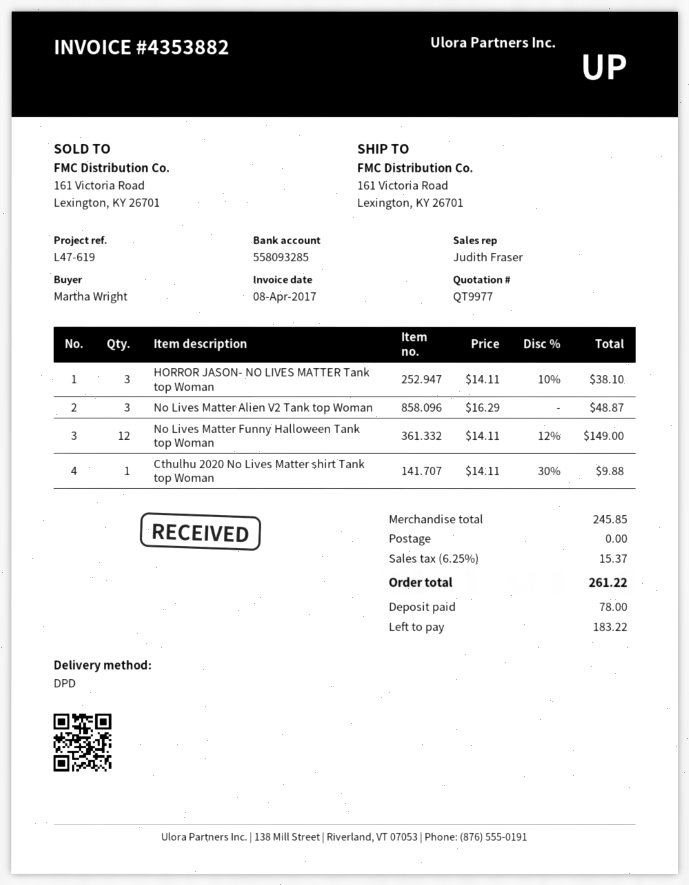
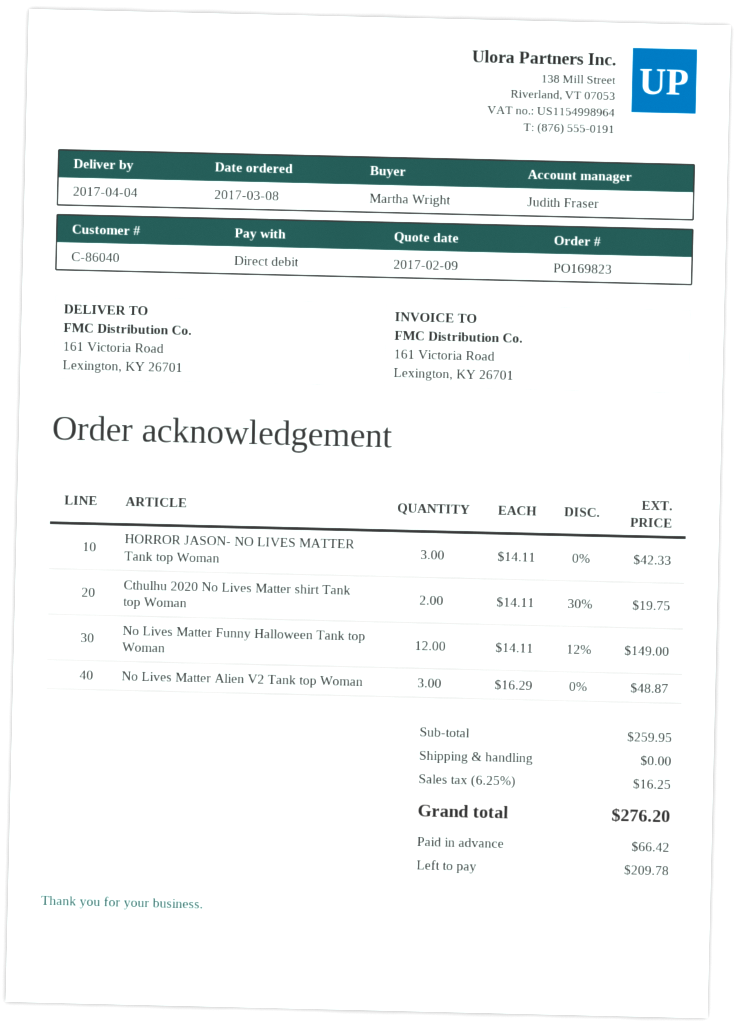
HORROR JASON- NO LIVES MATTER Tank top Woman: 3 x 14.11 - 10% = 38.10 -> 3 x 14.11 = 42.33
Cthulhu 2020 No Lives Matter shirt Tank top Woman: 1 x 14.11 - 30% = 9.88 -> 2 x 14.11 - 30% = 19.75
subtotal: 245.85 -> 259.95
tax: 6.25% = 15.37 -> 6.25% = 16.25
total: 261.22 -> 276.20
deposit: 78.00 -> 66.42
balance: 183.22 -> 209.78

